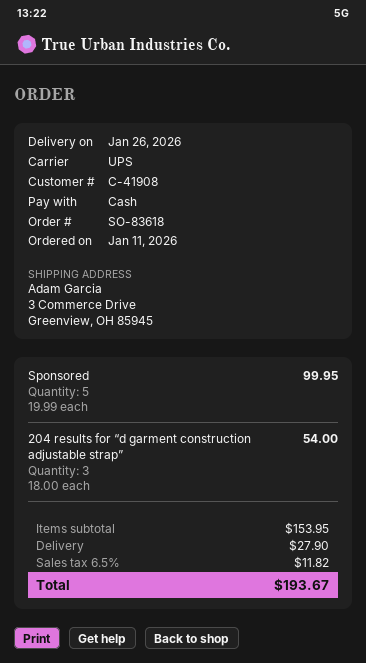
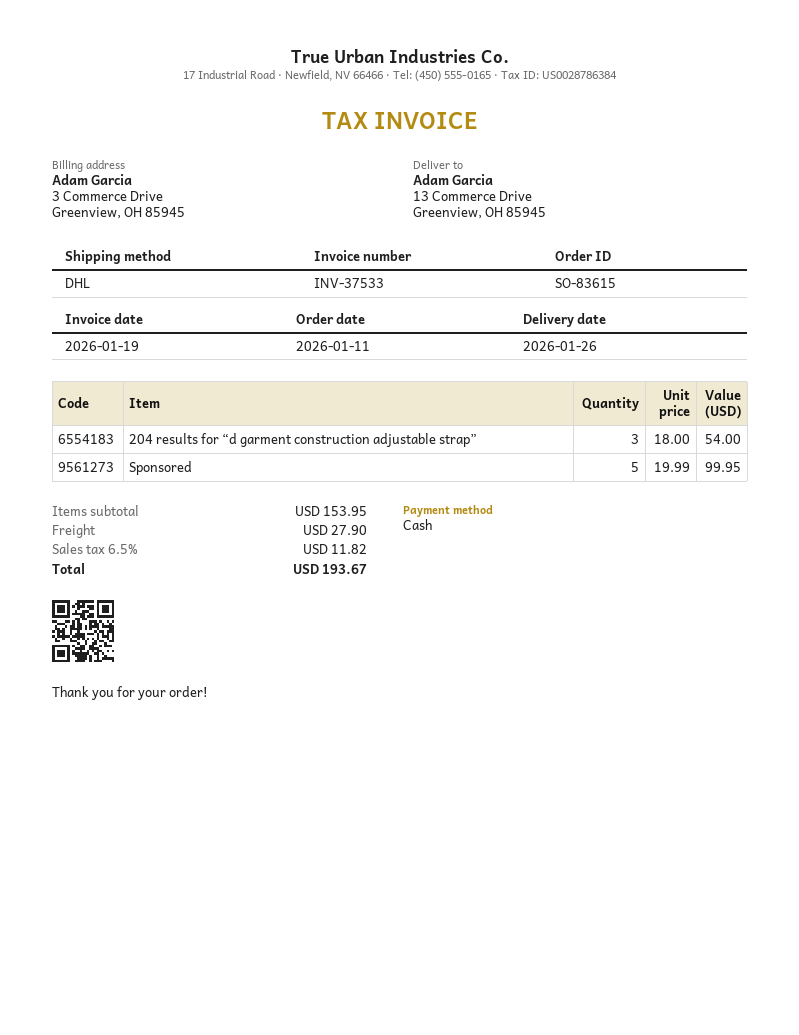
order number: SO-83618 -> SO-83615
shipping method: UPS -> DHL
ship to: 3 Commerce Drive, Greenview, OH 85945 -> 13 Commerce Drive, Greenview, OH 85945

